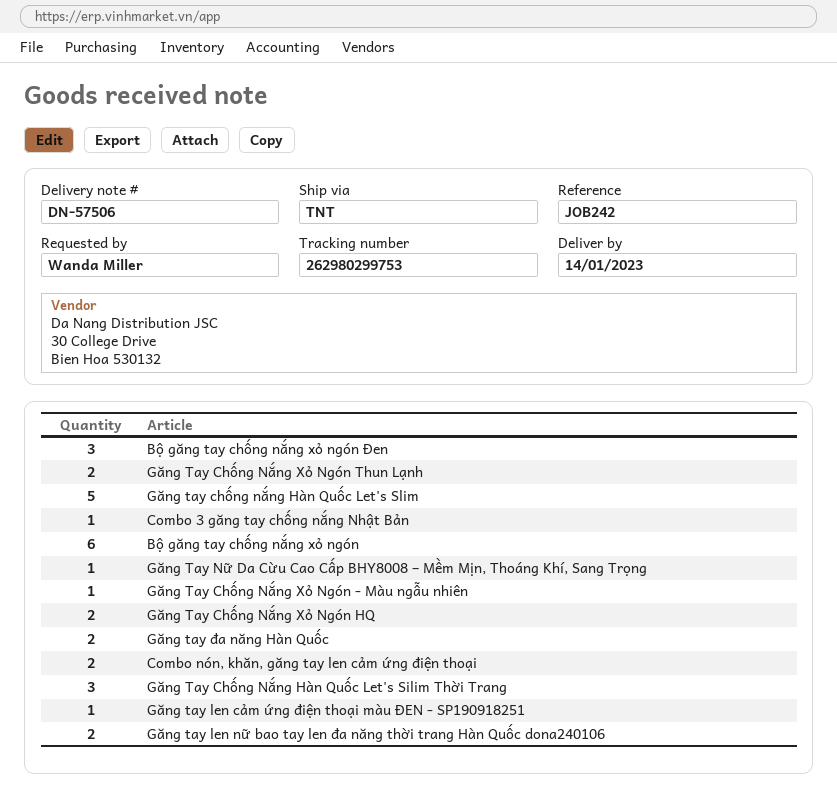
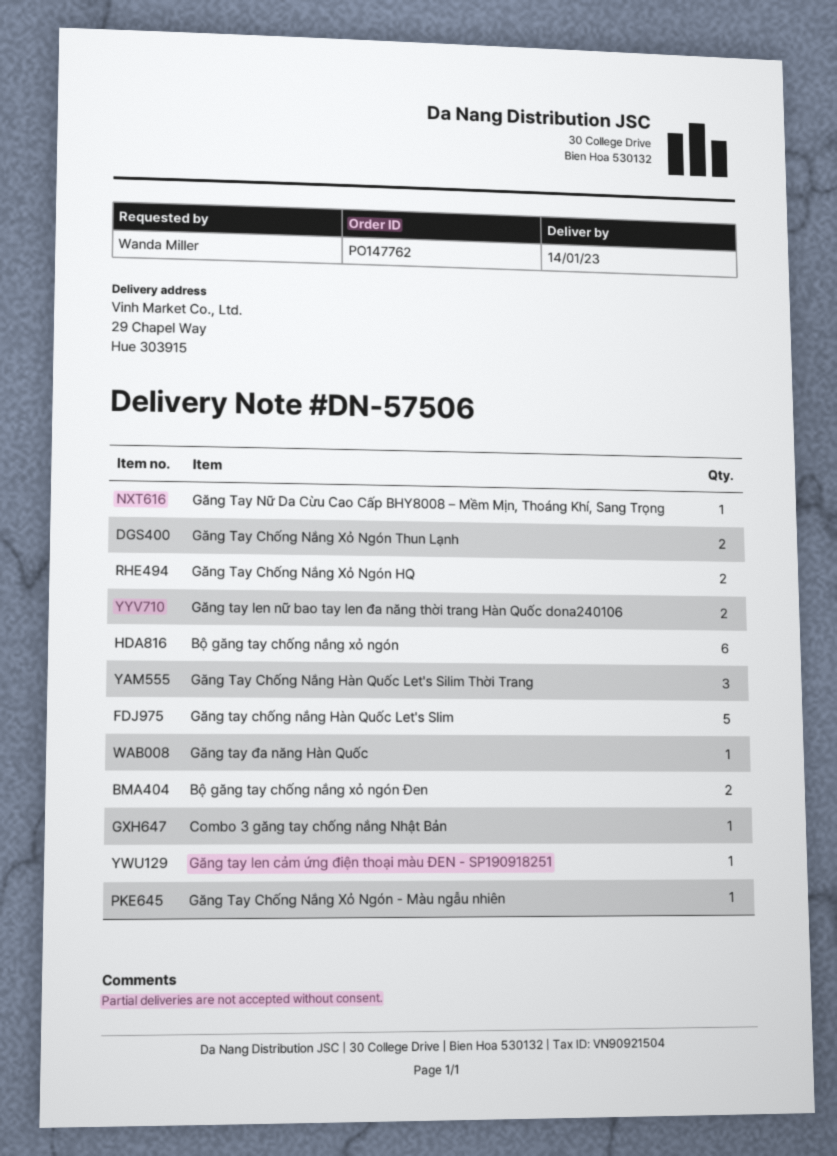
Bộ găng tay chống nắng xỏ ngón Đen: 3 -> 2
Găng tay đa năng Hàn Quốc: 2 -> 1
Combo nón, khăn, găng tay len cảm ứng điện thoại: 2 -> none

